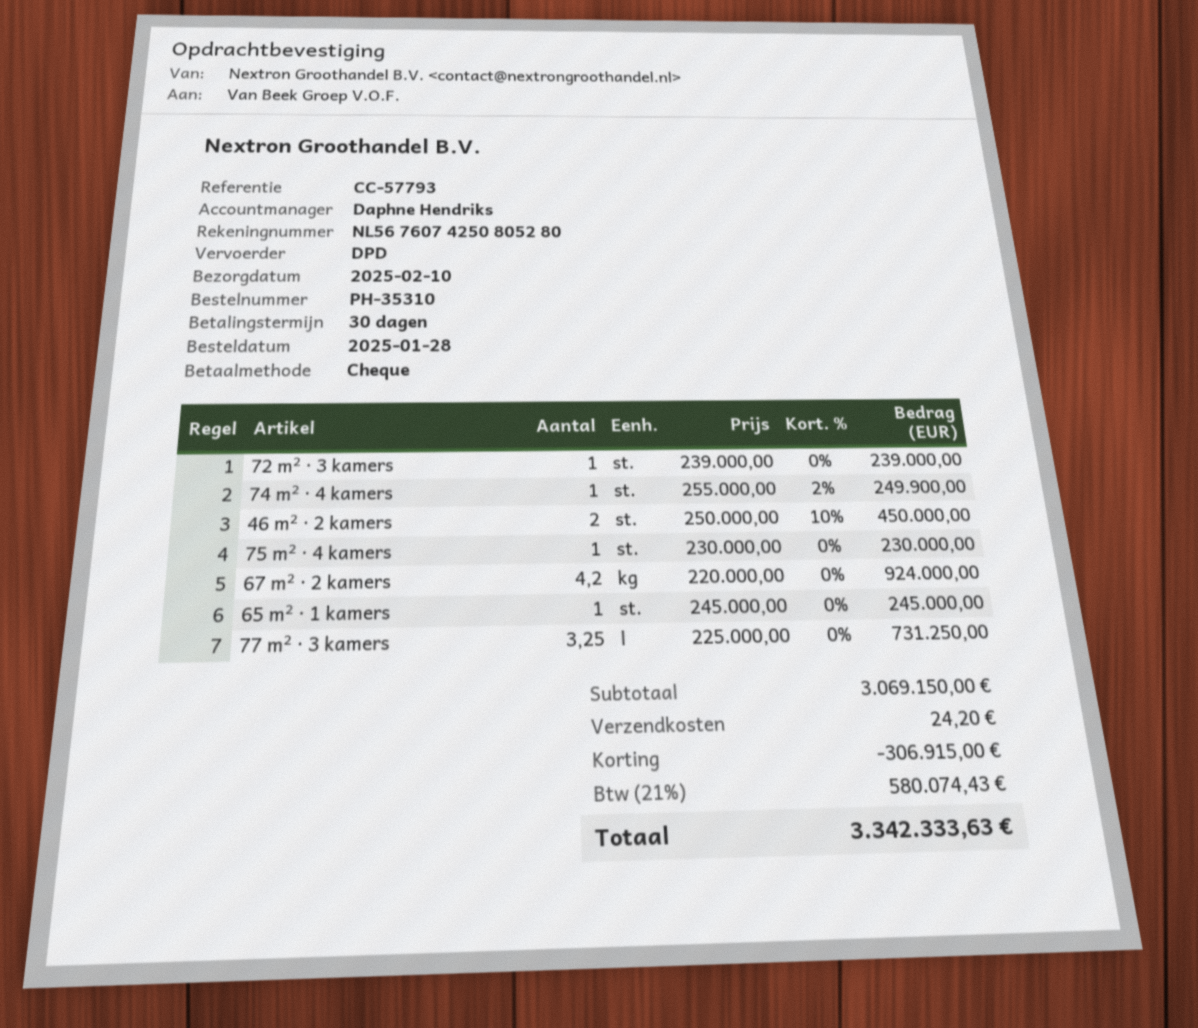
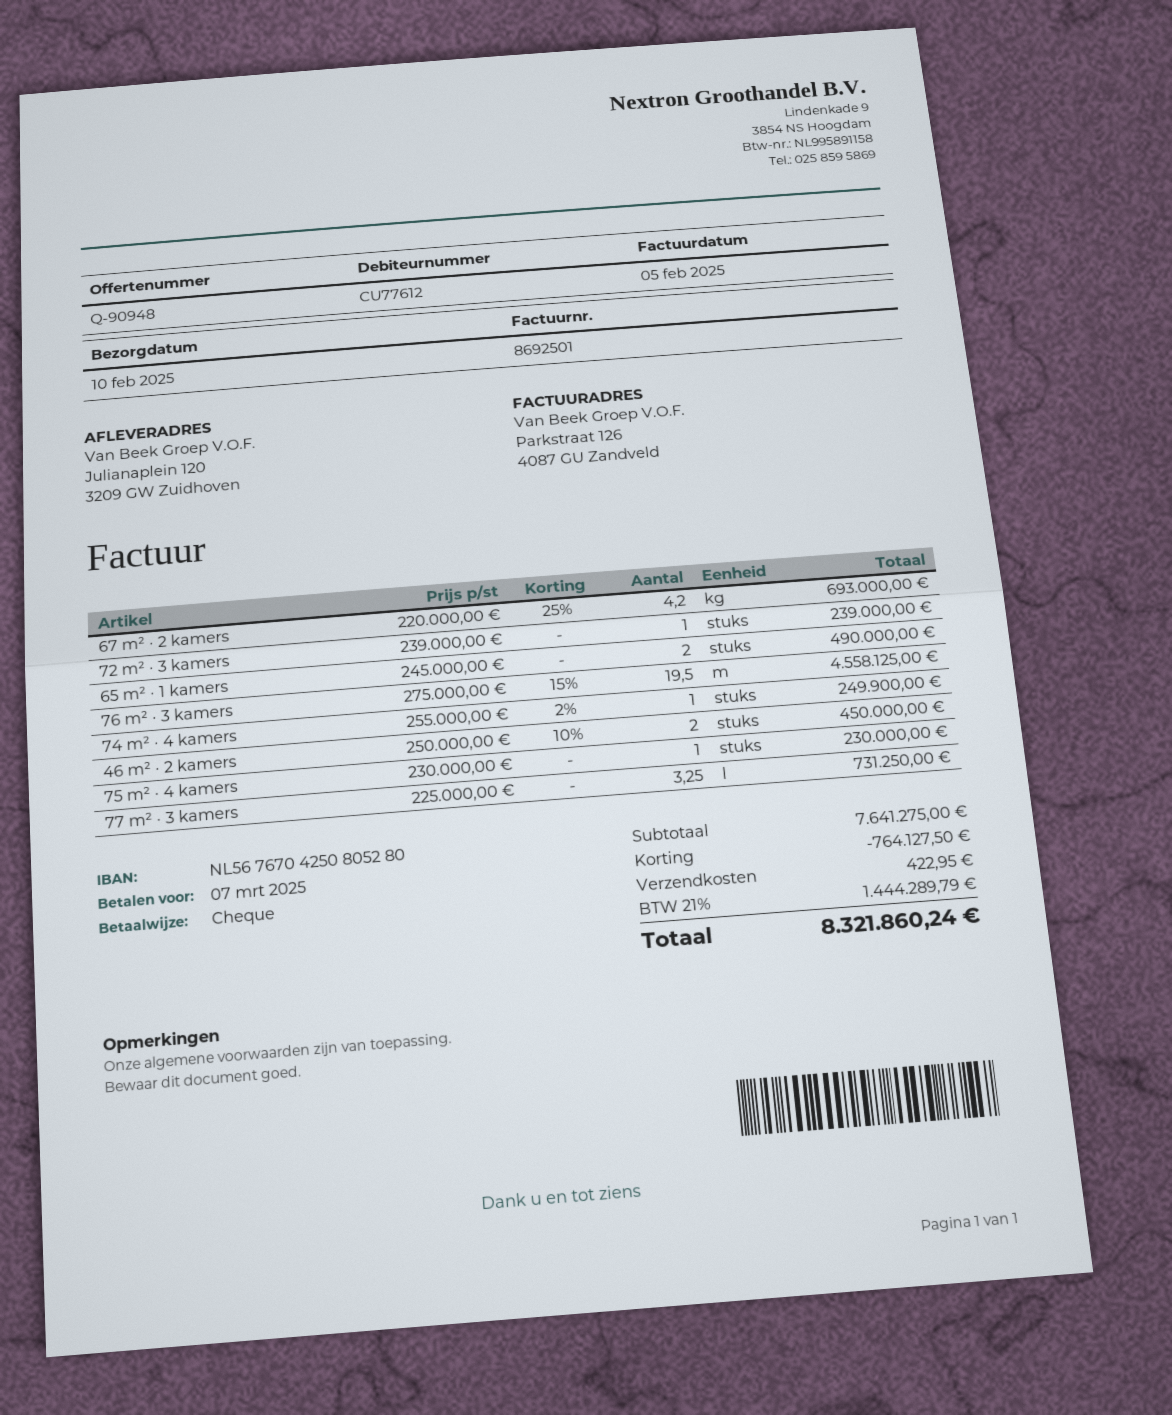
bank account: NL5676074250805280 -> NL5676704250805280
67 m² · 2 kamers: 4.2 x 220000.00 = 924000.00 -> 4.2 x 220000.00 - 25% = 693000.00
65 m² · 1 kamers: 1 x 245000.00 = 245000.00 -> 2 x 245000.00 = 490000.00
76 m² · 3 kamers: none -> 19.5 x 275000.00 - 15% = 4558125.00
subtotal: 3069150.00 -> 7641275.00
discount: 306915.00 -> 764127.50
shipping: 24.20 -> 422.95
tax: 21% = 580074.43 -> 21% = 1444289.79
total: 3342333.63 -> 8321860.24

